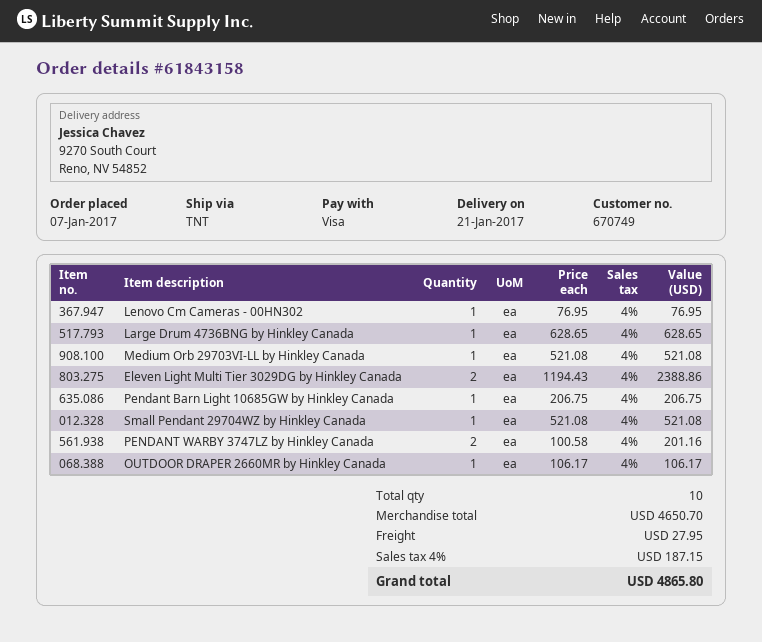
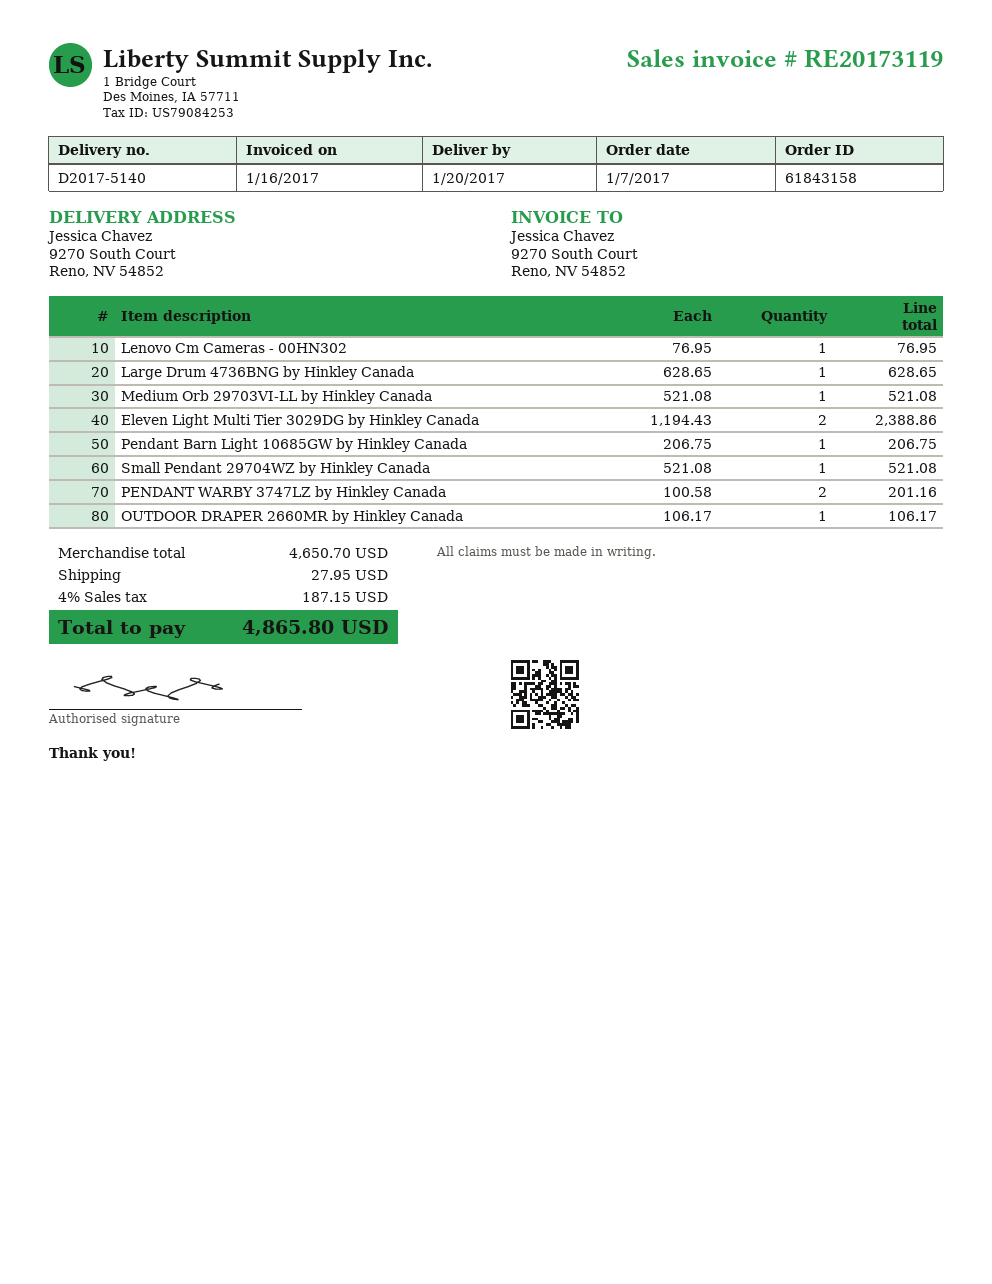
delivery date: 2017-01-21 -> 2017-01-20

